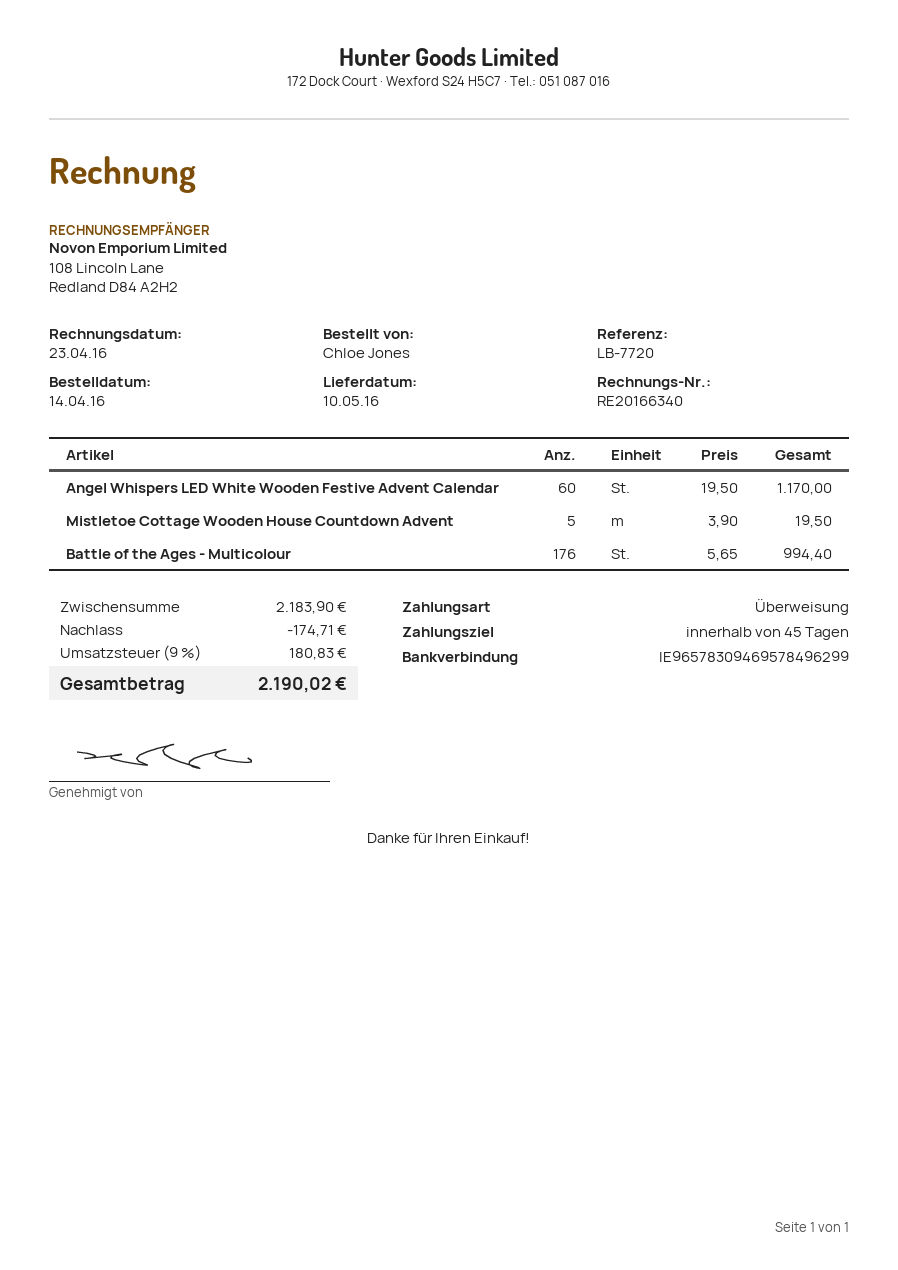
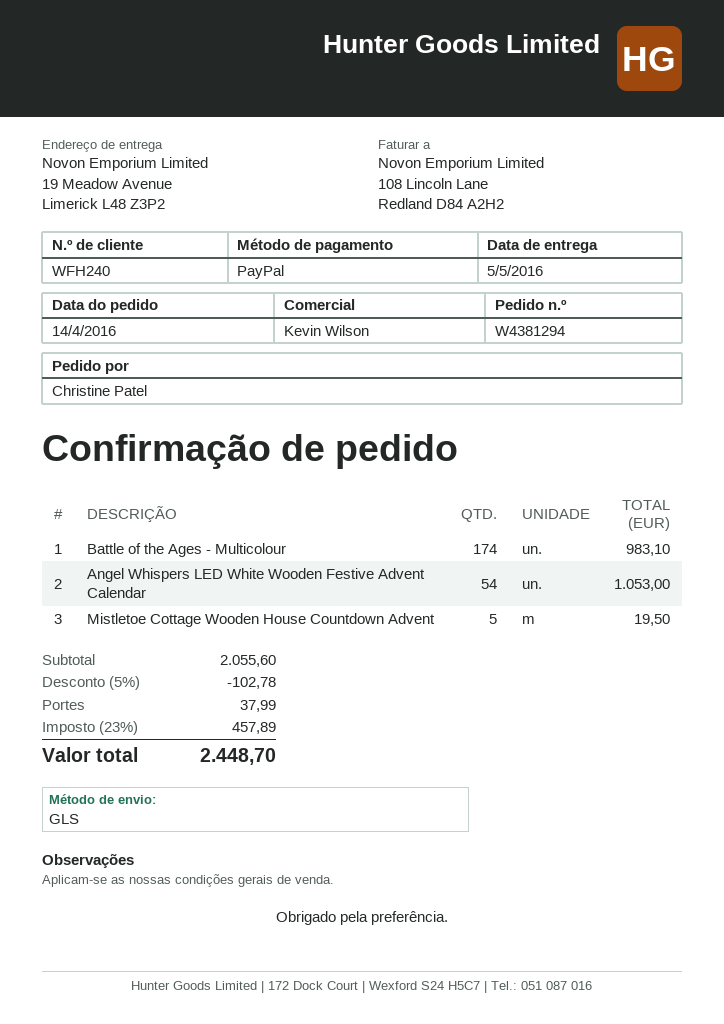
delivery date: 2016-05-10 -> 2016-05-05
ordered by: Chloe Jones -> Christine Patel
payment method: bank transfer -> PayPal
Angel Whispers LED White Wooden Festive Advent Calendar: 60 for 1170.00 -> 54 for 1053.00
Battle of the Ages - Multicolour: 176 for 994.40 -> 174 for 983.10
subtotal: 2183.90 -> 2055.60
discount: 174.71 -> 102.78
shipping: none -> 37.99
tax: 9% = 180.83 -> 23% = 457.89
total: 2190.02 -> 2448.70

